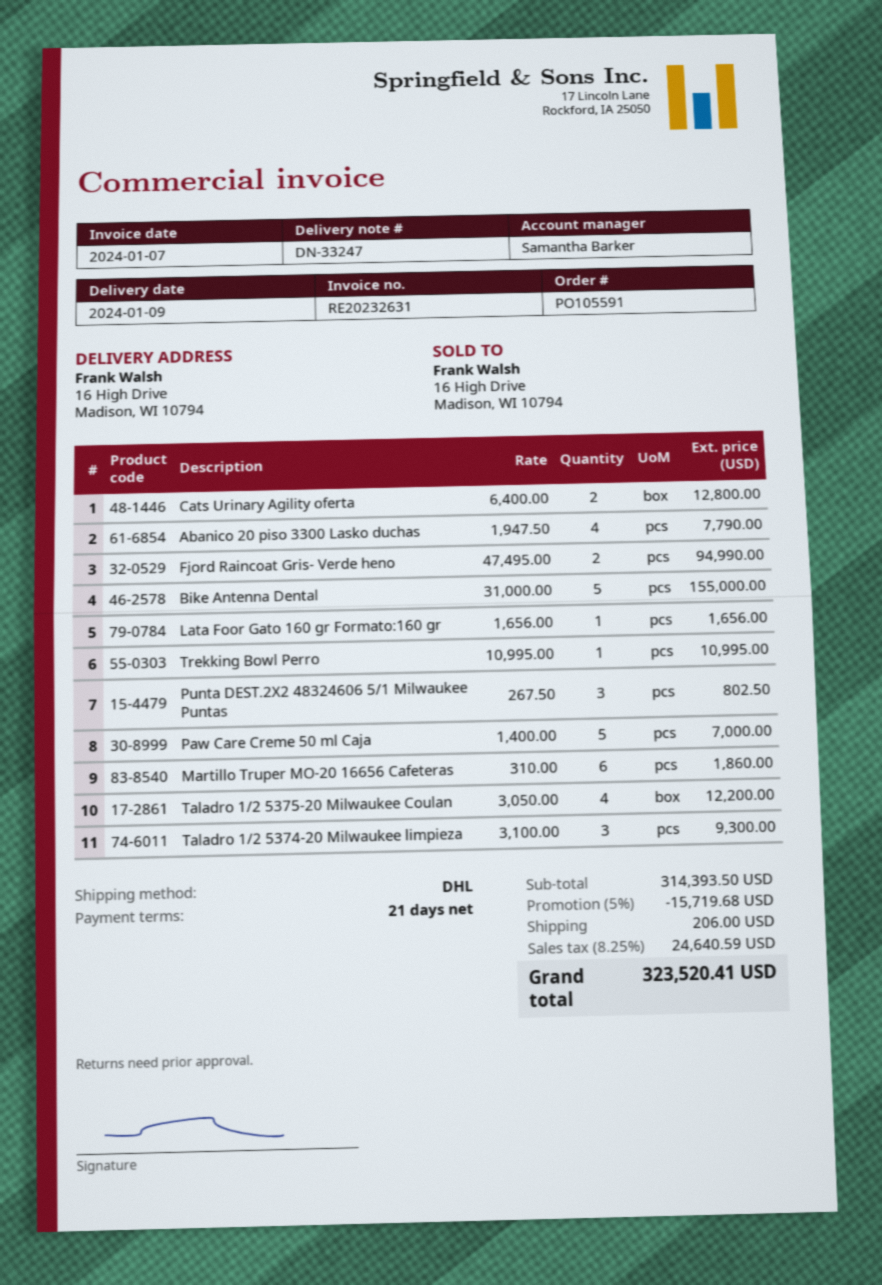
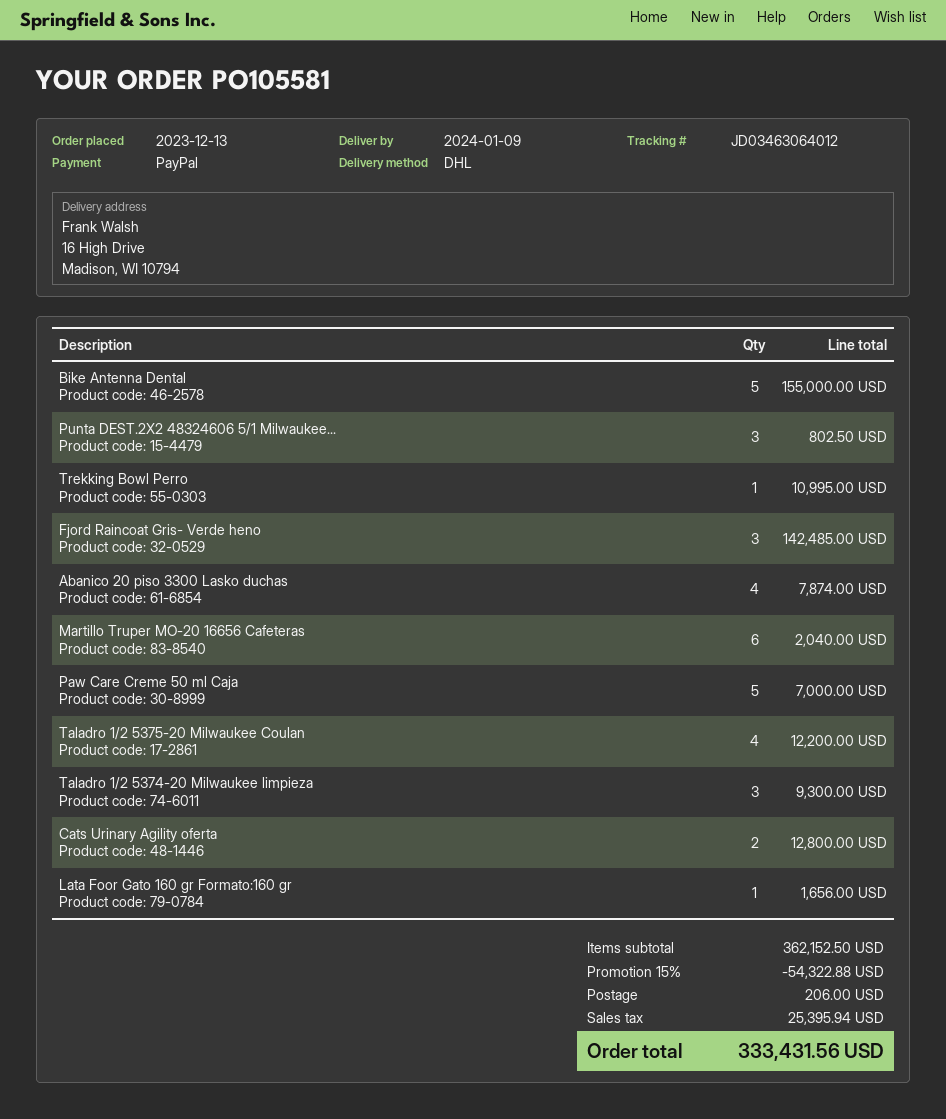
order number: PO105591 -> PO105581
Abanico 20 piso 3300 Lasko duchas: 4 for 7790.00 -> 4 for 7874.00
Fjord Raincoat Gris- Verde heno: 2 for 94990.00 -> 3 for 142485.00
Martillo Truper MO-20 16656 Cafeteras: 6 for 1860.00 -> 6 for 2040.00
subtotal: 314393.50 -> 362152.50
discount: 5% = 15719.68 -> 15% = 54322.88
tax: 24640.59 -> 25395.94
total: 323520.41 -> 333431.56

